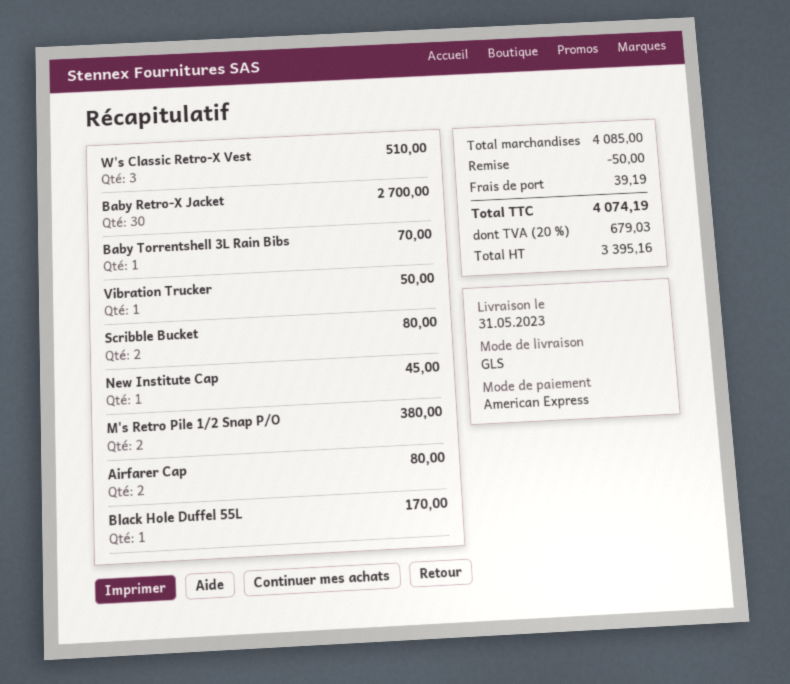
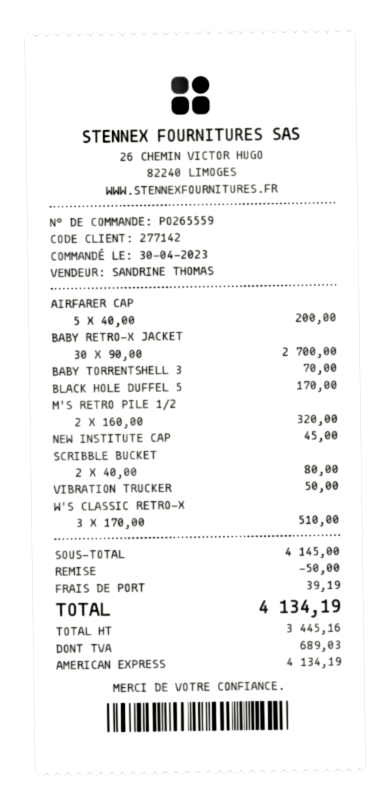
M's Retro Pile 1/2 Snap P/O: 2 for 380.00 -> 2 for 320.00
Airfarer Cap: 2 for 80.00 -> 5 for 200.00
subtotal: 4085.00 -> 4145.00
net: 3395.16 -> 3445.16
tax: 679.03 -> 689.03
total: 4074.19 -> 4134.19

